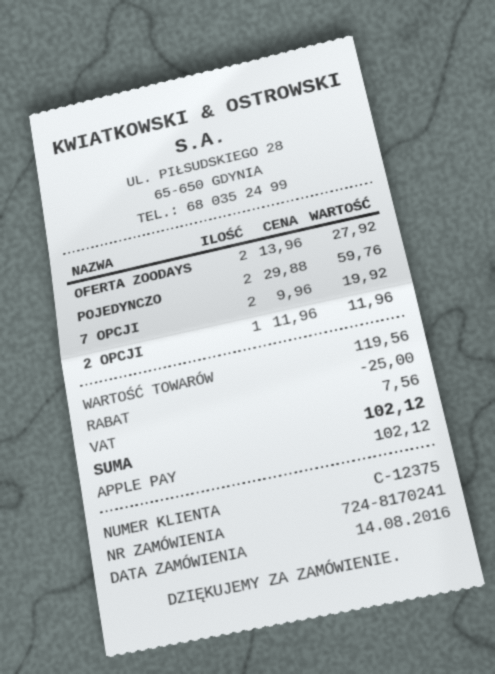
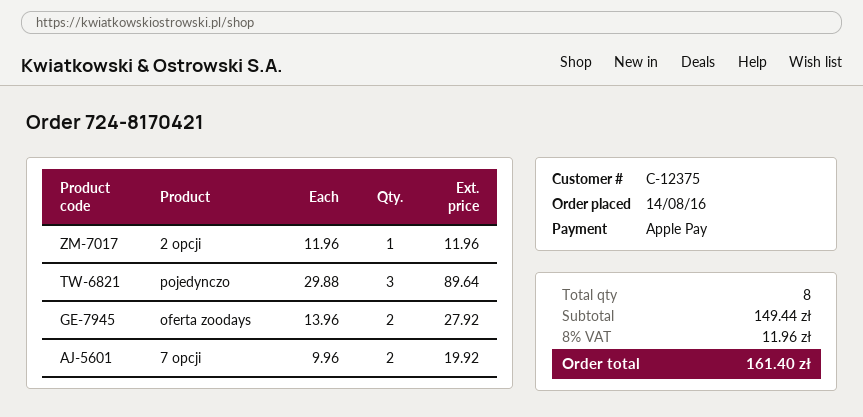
order number: 724-8170241 -> 724-8170421
POJEDYNCZO: 2 x 29.88 = 59.76 -> 3 x 29.88 = 89.64
subtotal: 119.56 -> 149.44
discount: 25.00 -> none
tax: 7.56 -> 11.96
total: 102.12 -> 161.40

